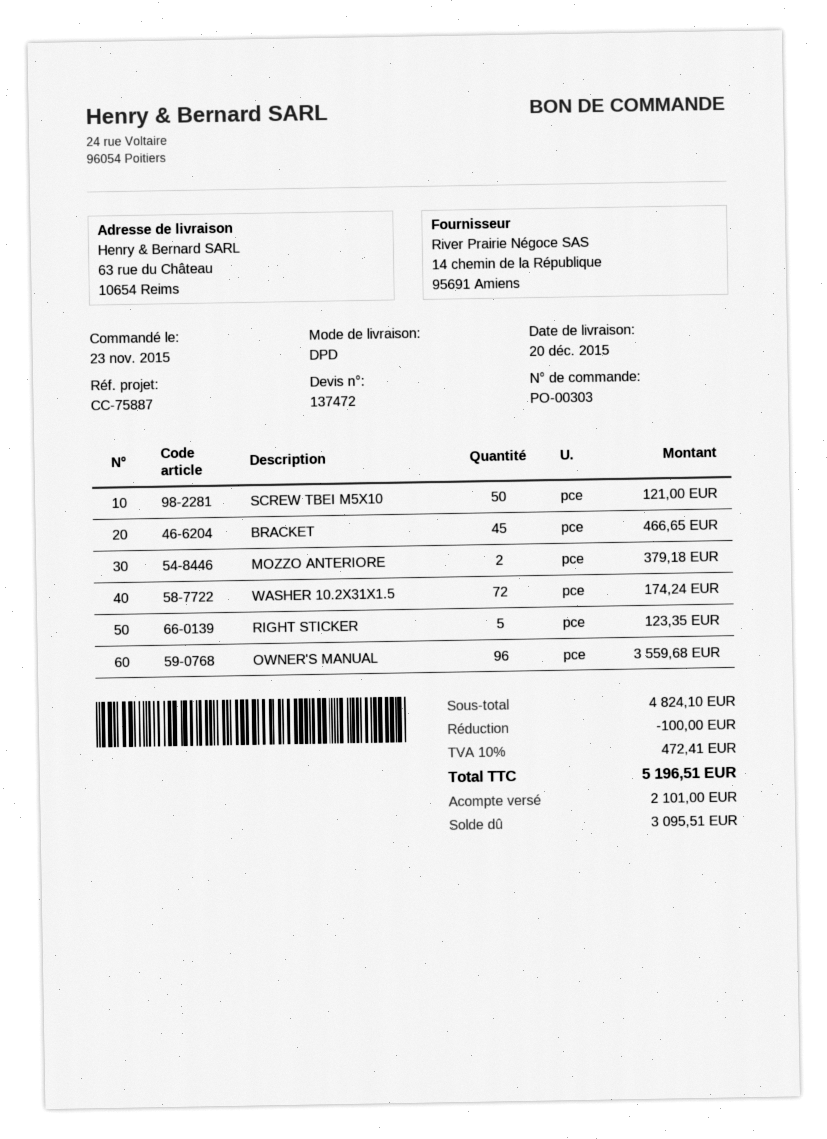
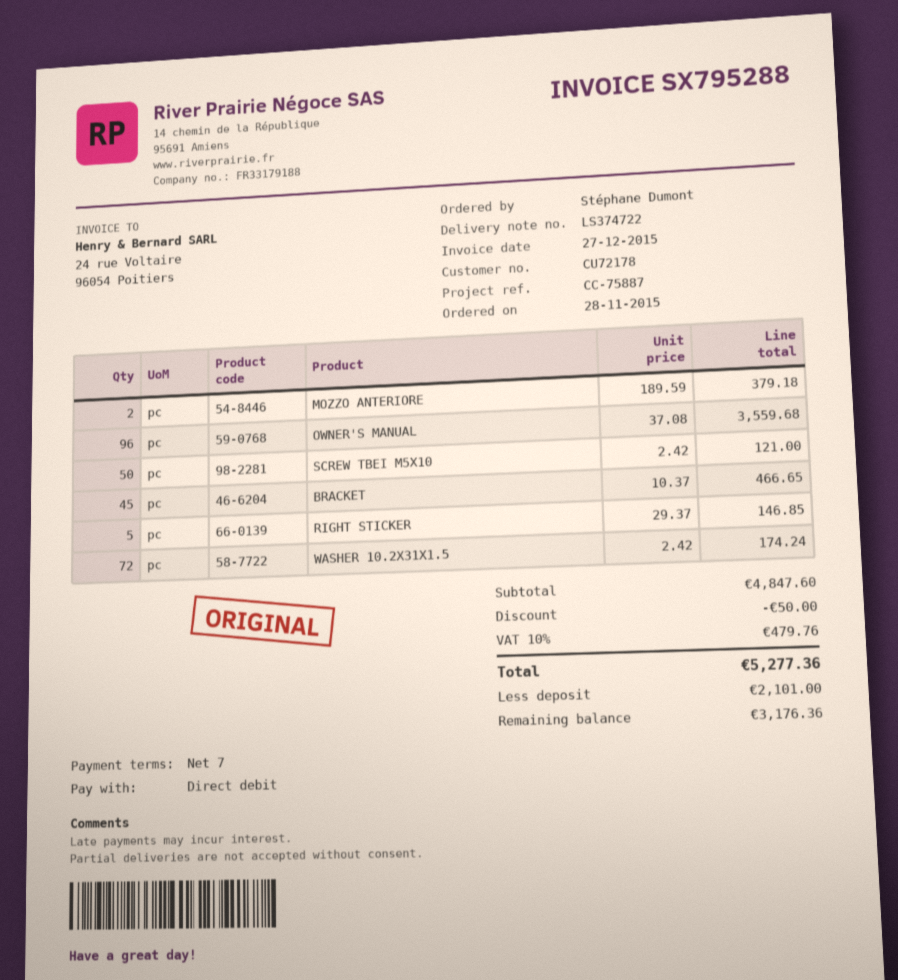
order date: 2015-11-23 -> 2015-11-28
RIGHT STICKER: 5 for 123.35 -> 5 for 146.85
subtotal: 4824.10 -> 4847.60
discount: 100.00 -> 50.00
tax: 10% = 472.41 -> 10% = 479.76
total: 5196.51 -> 5277.36
balance: 3095.51 -> 3176.36

